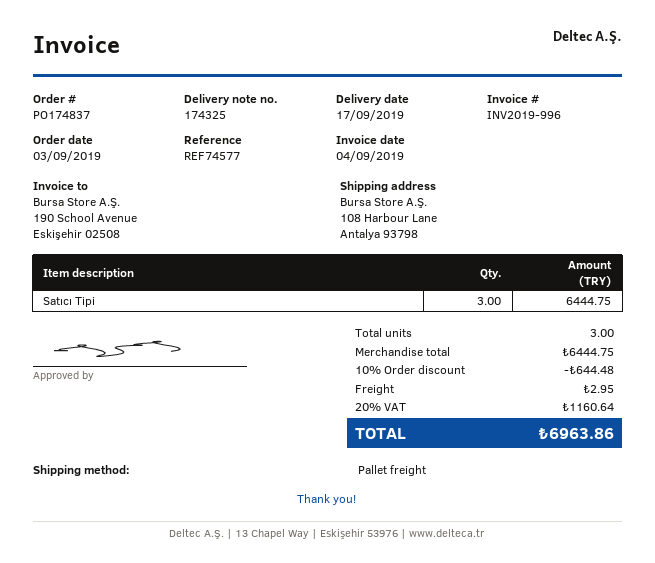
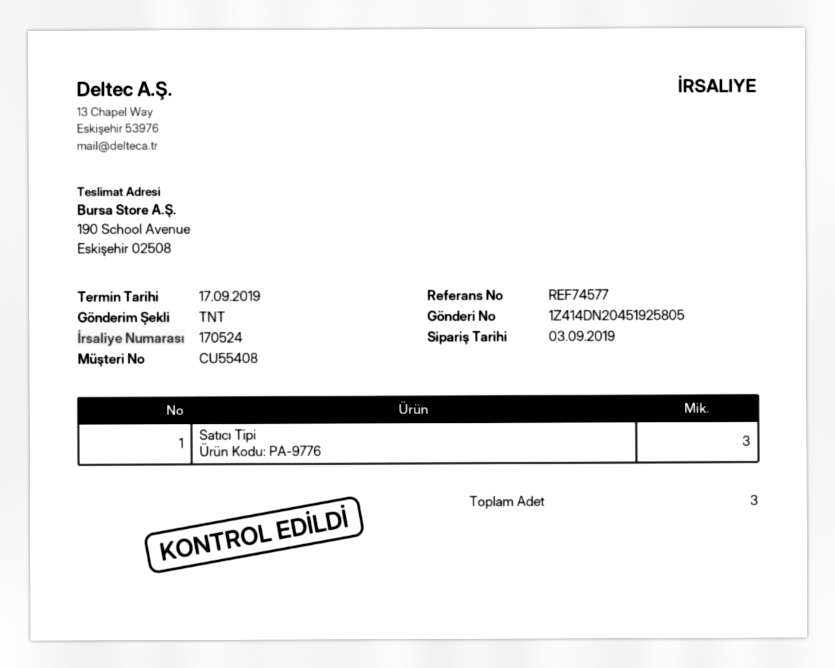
delivery note number: 174325 -> 170524
shipping method: pallet freight -> TNT
ship to: 108 Harbour Lane, Antalya 93798 -> 190 School Avenue, Eskişehir 02508

